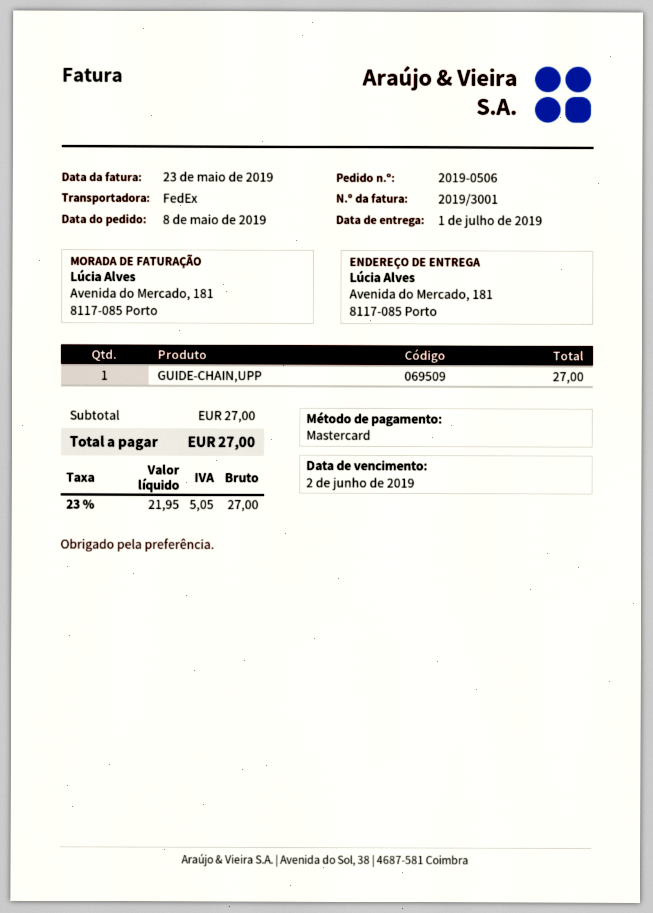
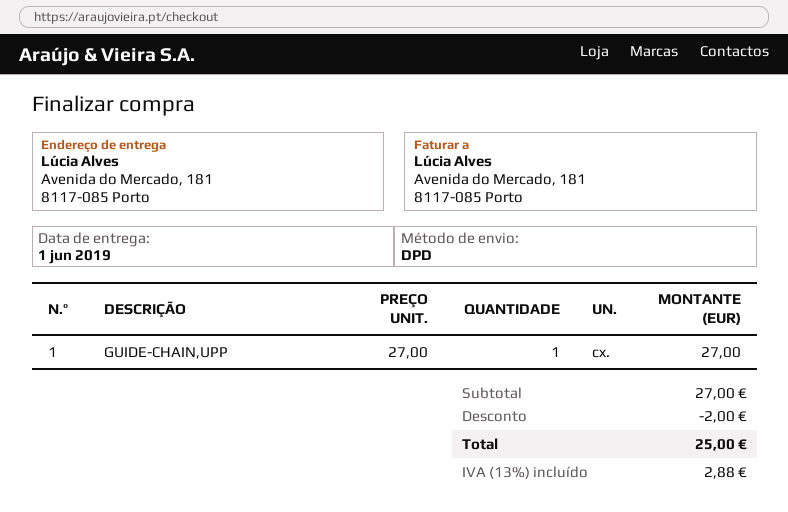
delivery date: 2019-07-01 -> 2019-06-01
shipping method: FedEx -> DPD
discount: none -> 2.00
tax: 23% = 5.05 -> 13% = 2.88
total: 27.00 -> 25.00

